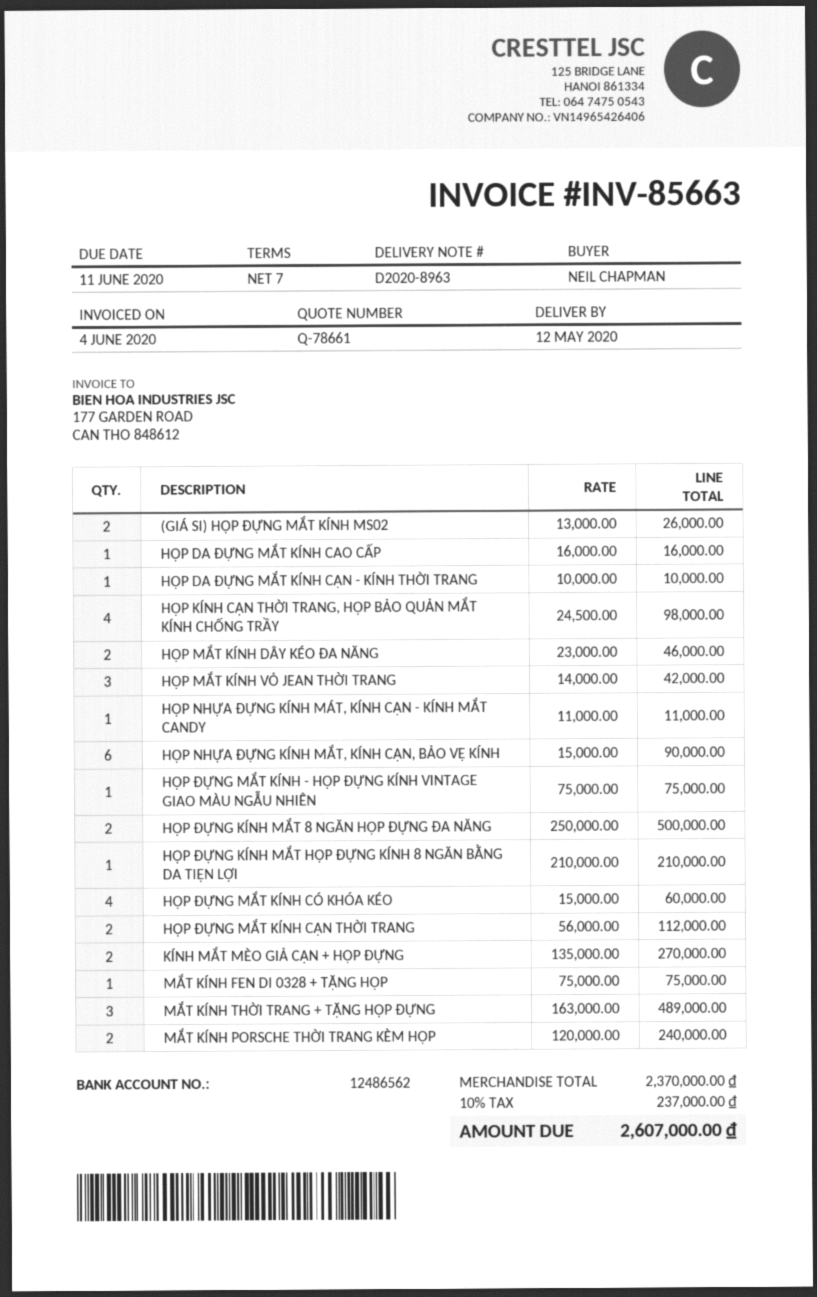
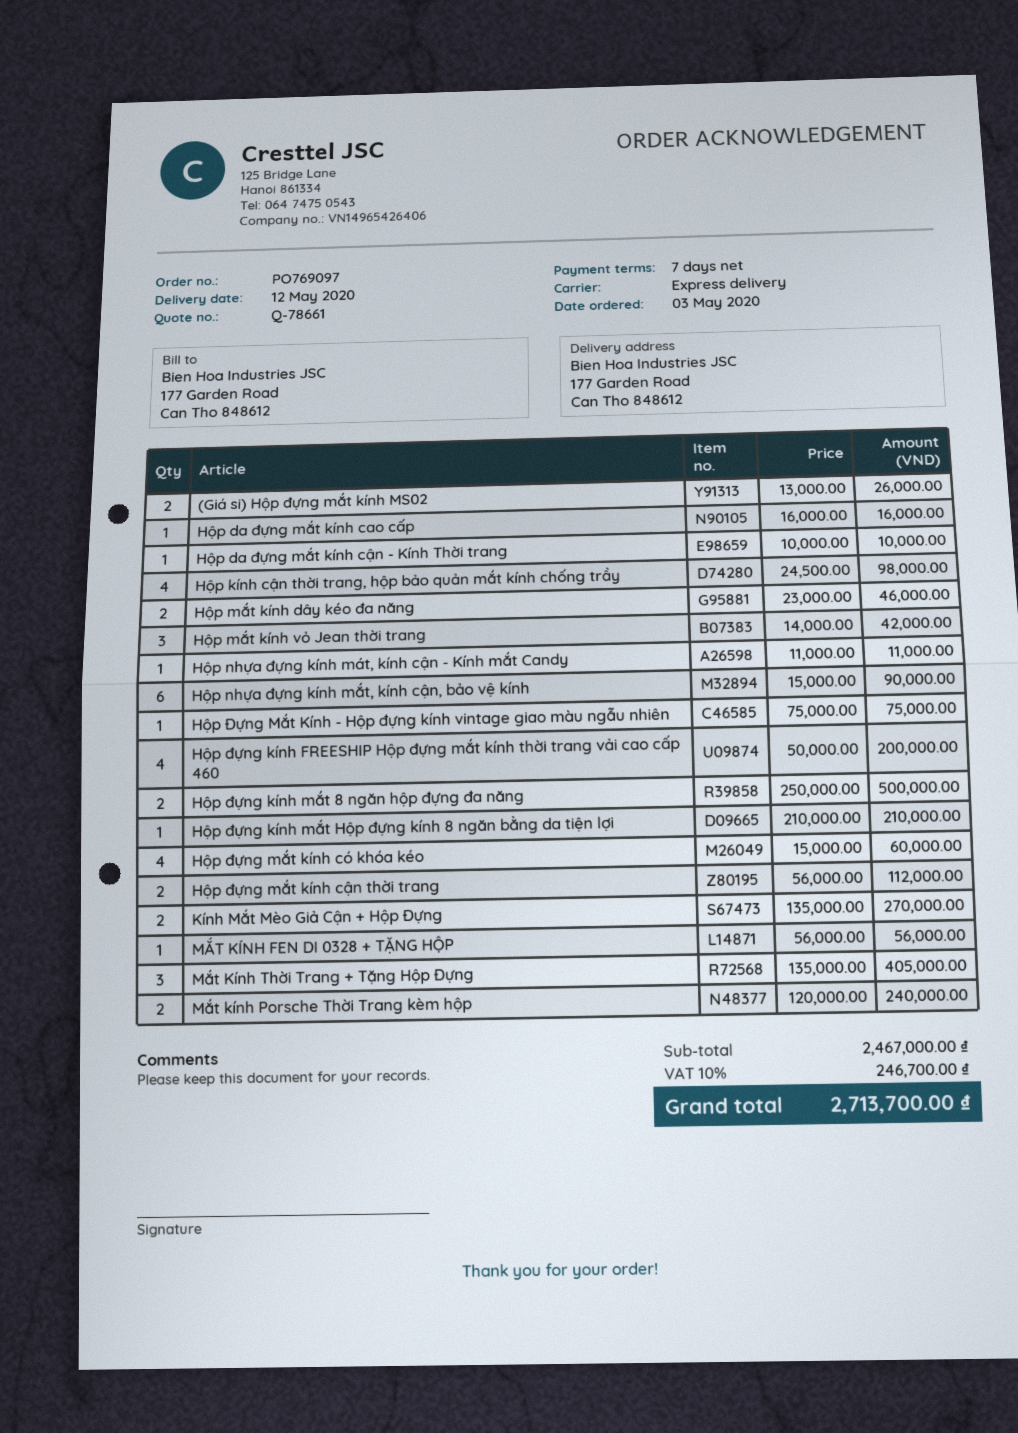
MẮT KÍNH FEN DI 0328 + TẶNG HỘP: 1 x 75000.00 = 75000.00 -> 1 x 56000.00 = 56000.00
MẮT KÍNH THỜI TRANG + TẶNG HỘP ĐỰNG: 3 x 163000.00 = 489000.00 -> 3 x 135000.00 = 405000.00
Hộp đựng kính FREESHIP Hộp đựng mắt kính thời trang vải cao cấp 460: none -> 4 x 50000.00 = 200000.00
subtotal: 2370000.00 -> 2467000.00
tax: 10% = 237000.00 -> 10% = 246700.00
total: 2607000.00 -> 2713700.00

